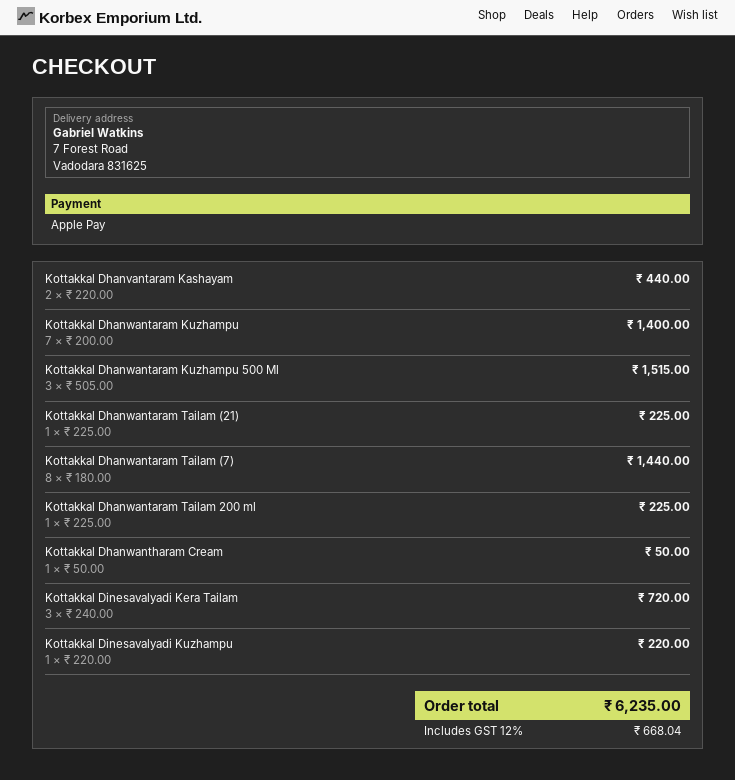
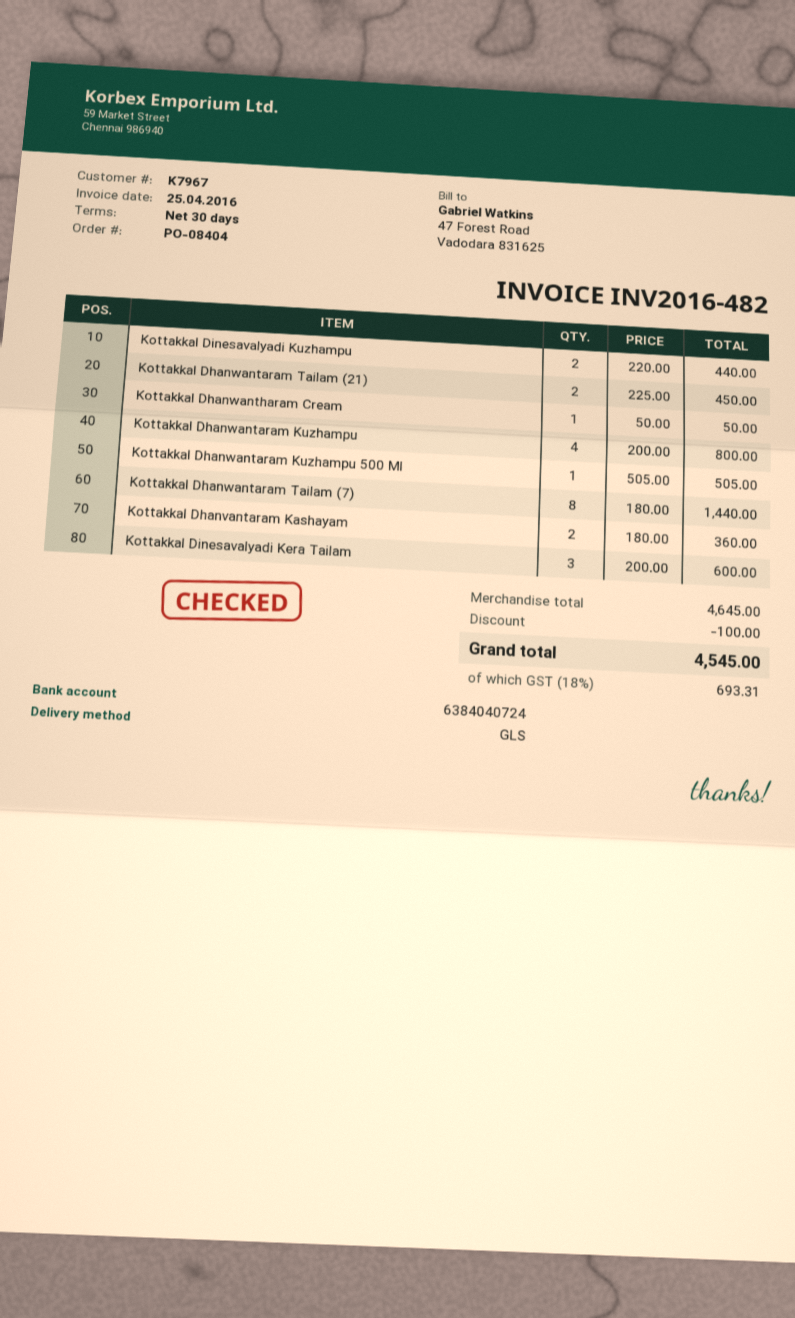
Kottakkal Dhanvantaram Kashayam: 2 x 220.00 = 440.00 -> 2 x 180.00 = 360.00
Kottakkal Dhanwantaram Kuzhampu: 7 x 200.00 = 1400.00 -> 4 x 200.00 = 800.00
Kottakkal Dhanwantaram Kuzhampu 500 Ml: 3 x 505.00 = 1515.00 -> 1 x 505.00 = 505.00
Kottakkal Dhanwantaram Tailam (21): 1 x 225.00 = 225.00 -> 2 x 225.00 = 450.00
Kottakkal Dhanwantaram Tailam 200 ml: 1 x 225.00 = 225.00 -> none
Kottakkal Dinesavalyadi Kera Tailam: 3 x 240.00 = 720.00 -> 3 x 200.00 = 600.00
Kottakkal Dinesavalyadi Kuzhampu: 1 x 220.00 = 220.00 -> 2 x 220.00 = 440.00
discount: none -> 100.00
tax: 12% = 668.04 -> 18% = 693.31
total: 6235.00 -> 4545.00

